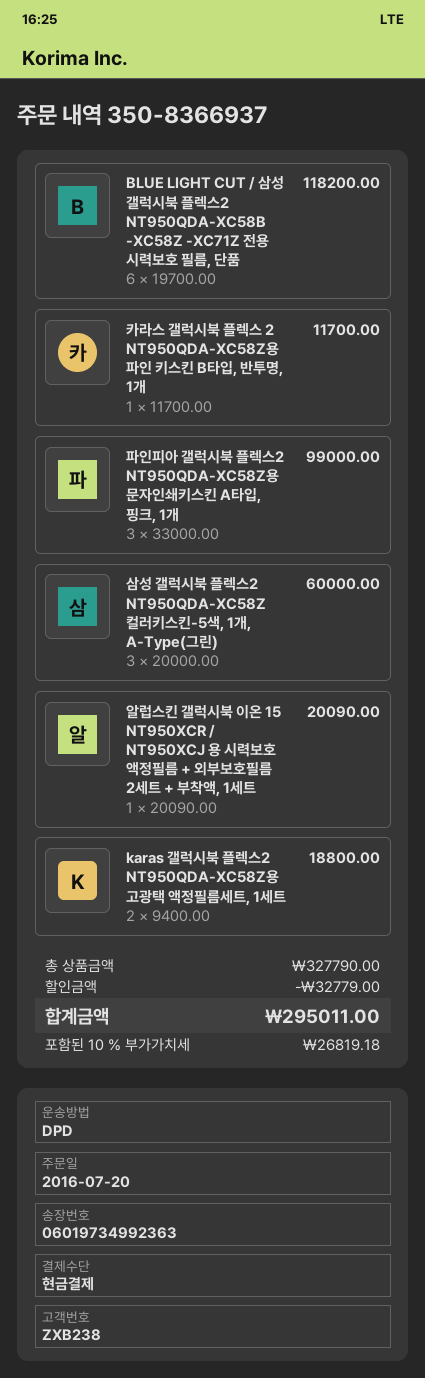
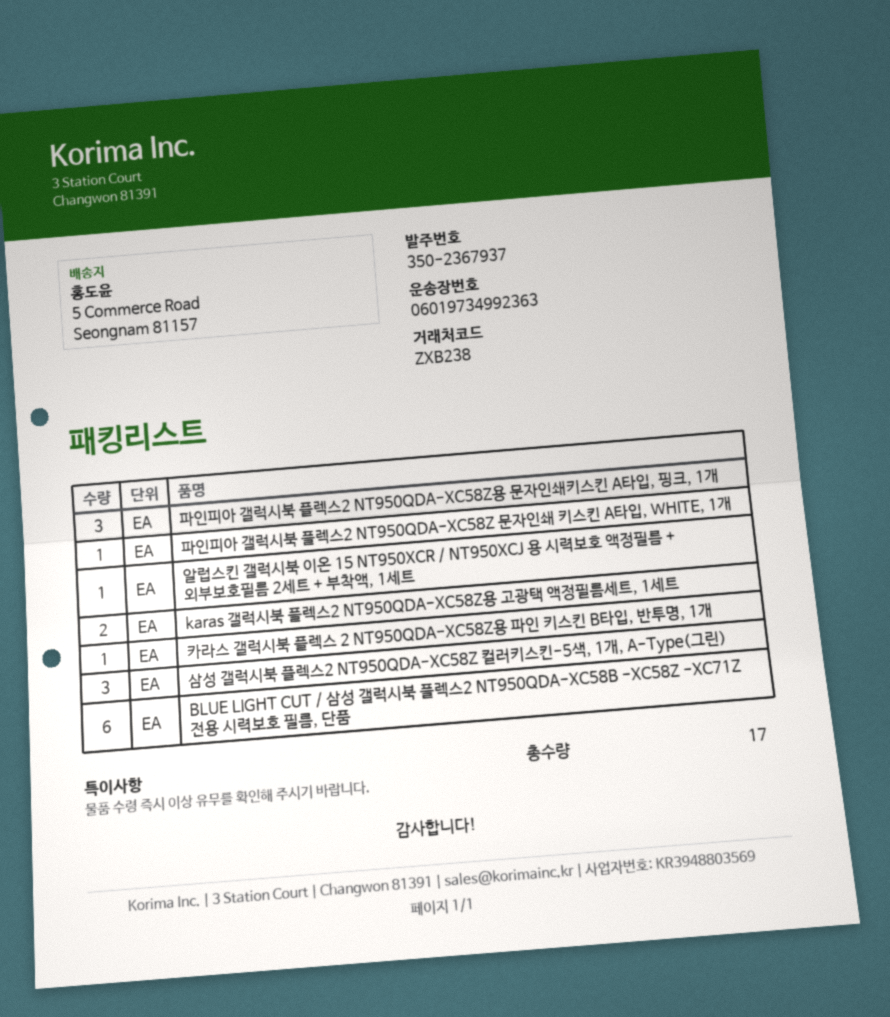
order number: 350-8366937 -> 350-2367937
파인피아 갤럭시북 플렉스2 NT950QDA-XC58Z 문자인쇄 키스킨 A타입, WHITE, 1개: none -> 1

